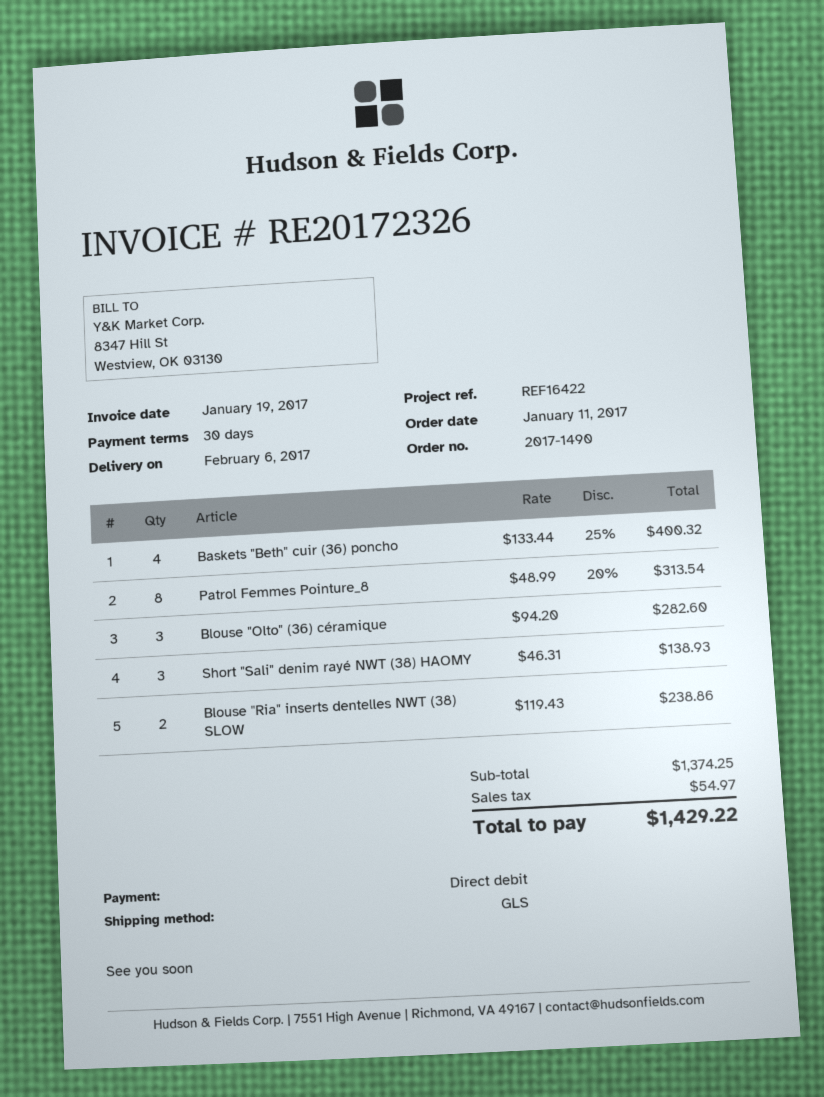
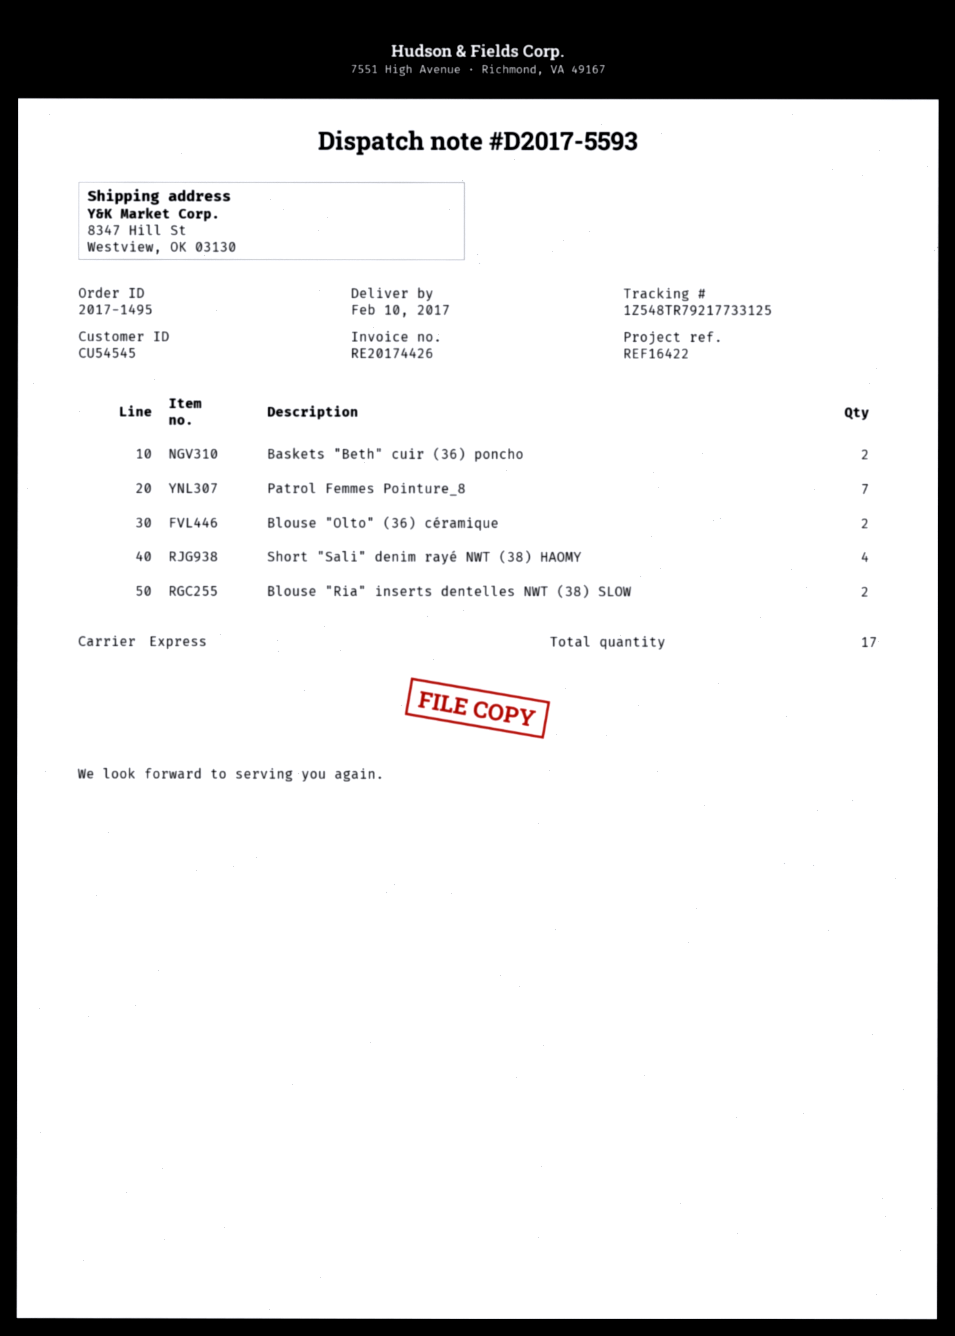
order number: 2017-1490 -> 2017-1495
delivery date: 2017-02-06 -> 2017-02-10
invoice number: RE20172326 -> RE20174426
shipping method: GLS -> express
Baskets "Beth" cuir (36) poncho: 4 -> 2
Patrol Femmes Pointure_8: 8 -> 7
Blouse "Olto" (36) céramique: 3 -> 2
Short "Sali" denim rayé NWT (38) HAOMY: 3 -> 4

